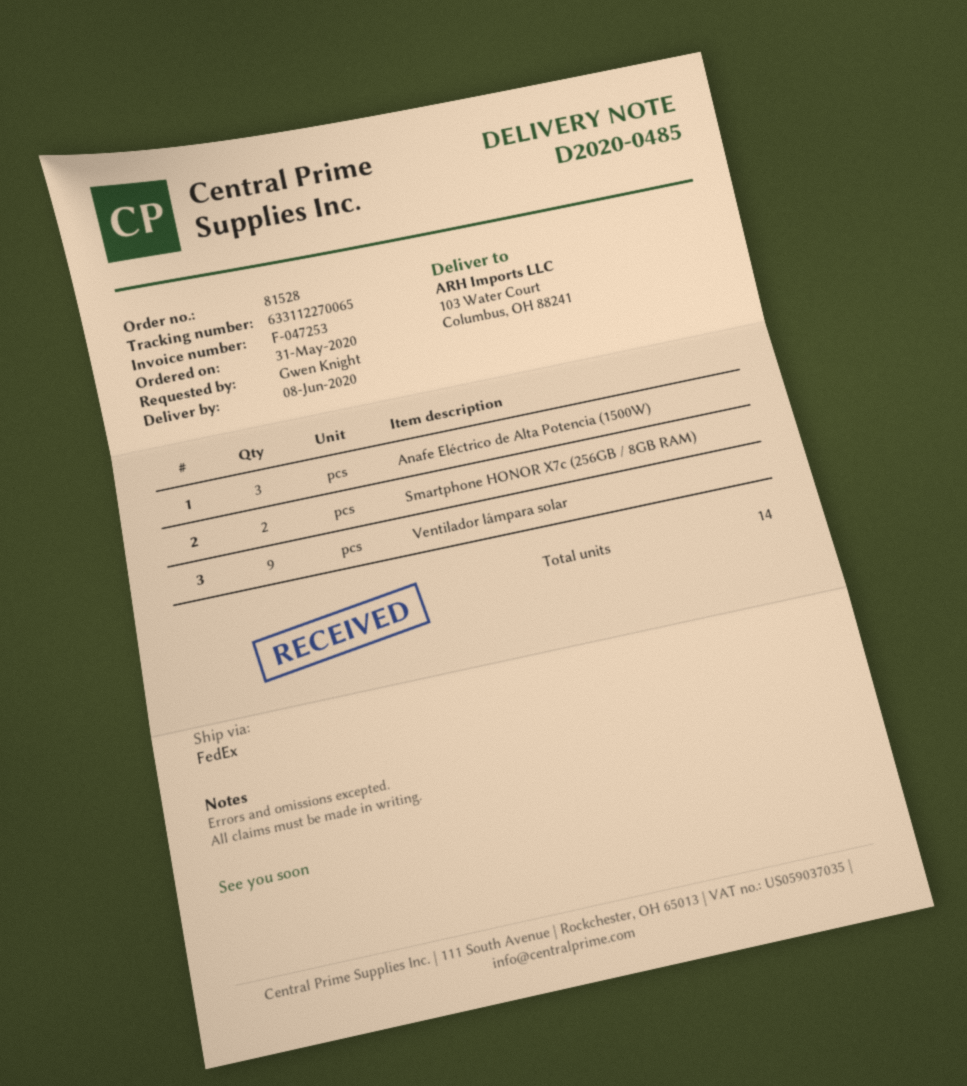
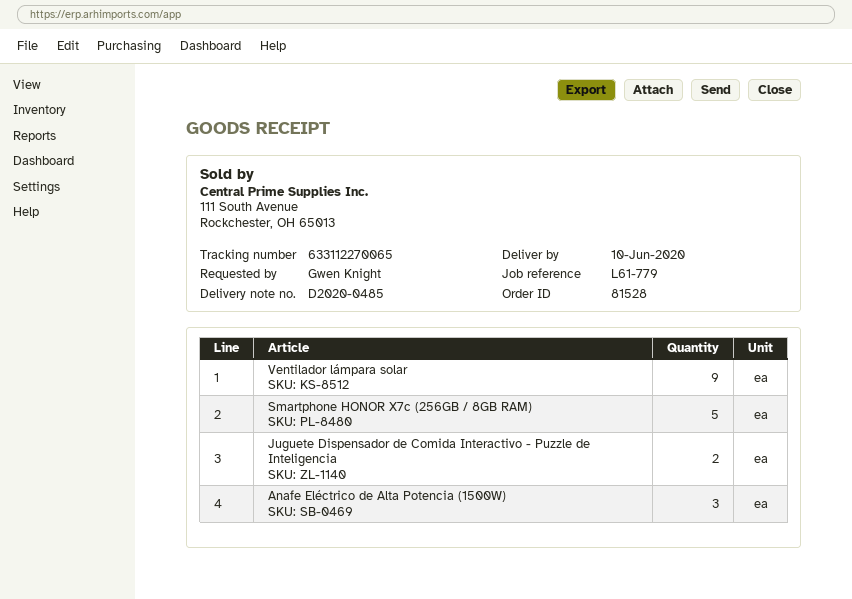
delivery date: 2020-06-08 -> 2020-06-10
Smartphone HONOR X7c (256GB / 8GB RAM): 2 -> 5
Juguete Dispensador de Comida Interactivo - Puzzle de Inteligencia: none -> 2

